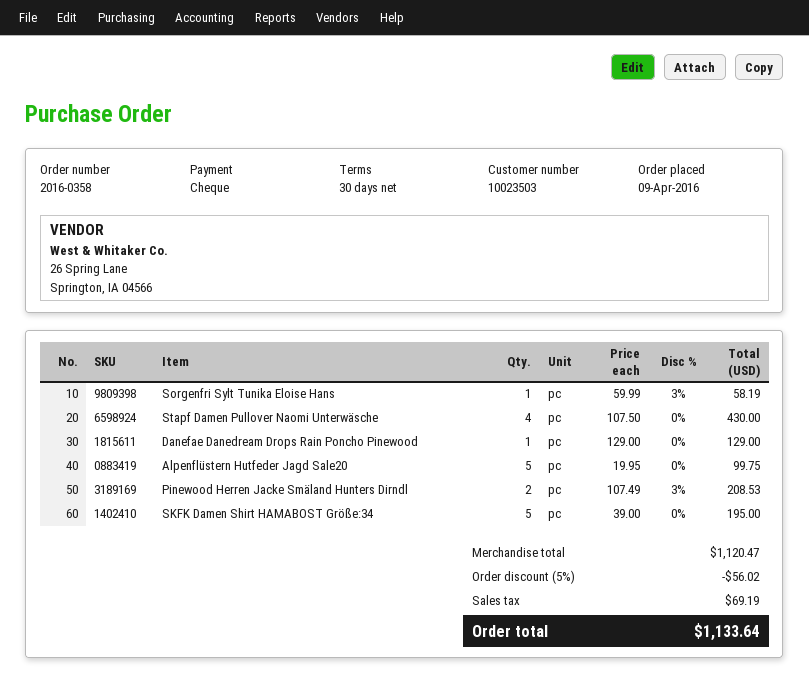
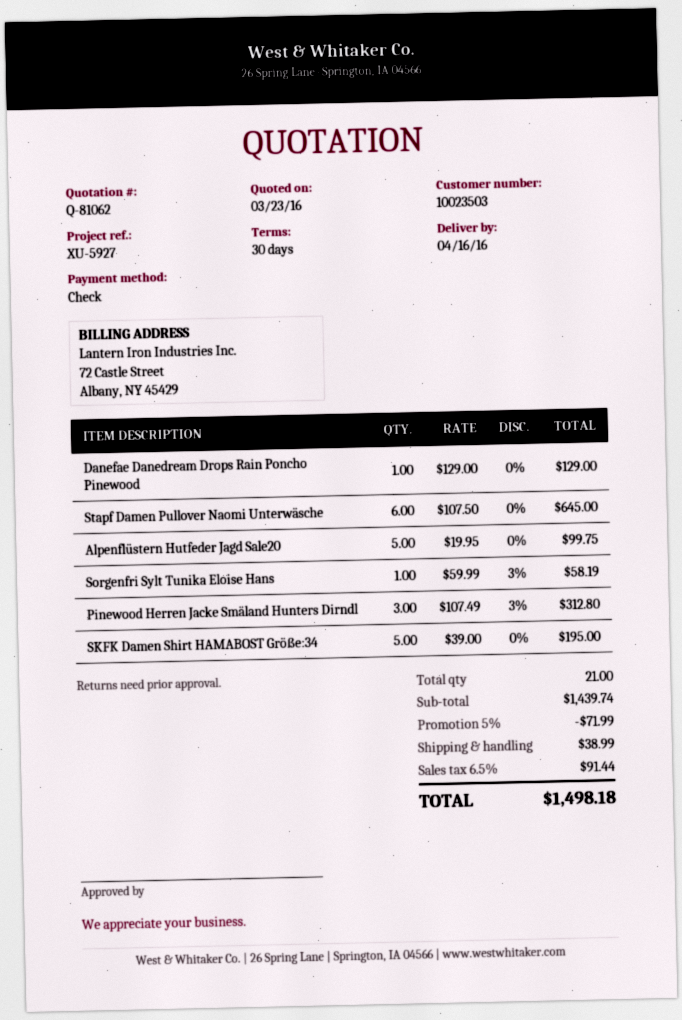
Stapf Damen Pullover Naomi Unterwäsche: 4 x 107.50 = 430.00 -> 6 x 107.50 = 645.00
Pinewood Herren Jacke Smäland Hunters Dirndl: 2 x 107.49 - 3% = 208.53 -> 3 x 107.49 - 3% = 312.80
subtotal: 1120.47 -> 1439.74
discount: 5% = 56.02 -> 5% = 71.99
shipping: none -> 38.99
tax: 69.19 -> 91.44
total: 1133.64 -> 1498.18

